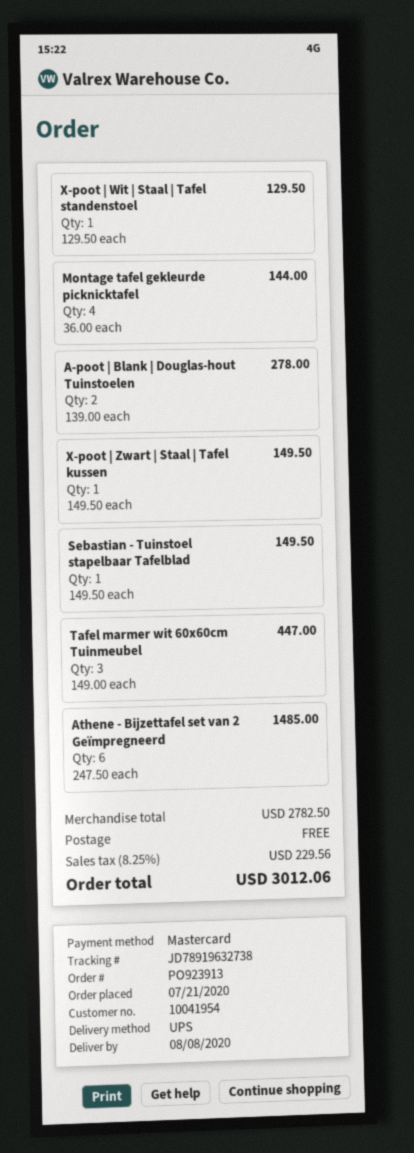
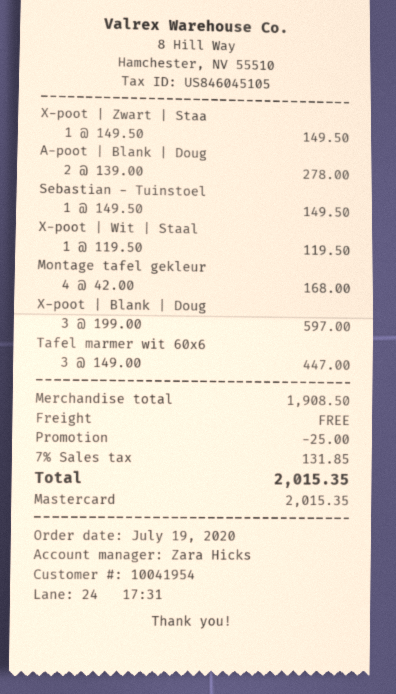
order date: 2020-07-21 -> 2020-07-19
X-poot | Wit | Staal | Tafel standenstoel: 1 x 129.50 = 129.50 -> 1 x 119.50 = 119.50
Montage tafel gekleurde picknicktafel: 4 x 36.00 = 144.00 -> 4 x 42.00 = 168.00
Athene - Bijzettafel set van 2 Geïmpregneerd: 6 x 247.50 = 1485.00 -> none
X-poot | Blank | Doug: none -> 3 x 199.00 = 597.00
subtotal: 2782.50 -> 1908.50
discount: none -> 25.00
tax: 8.25% = 229.56 -> 7% = 131.85
total: 3012.06 -> 2015.35

